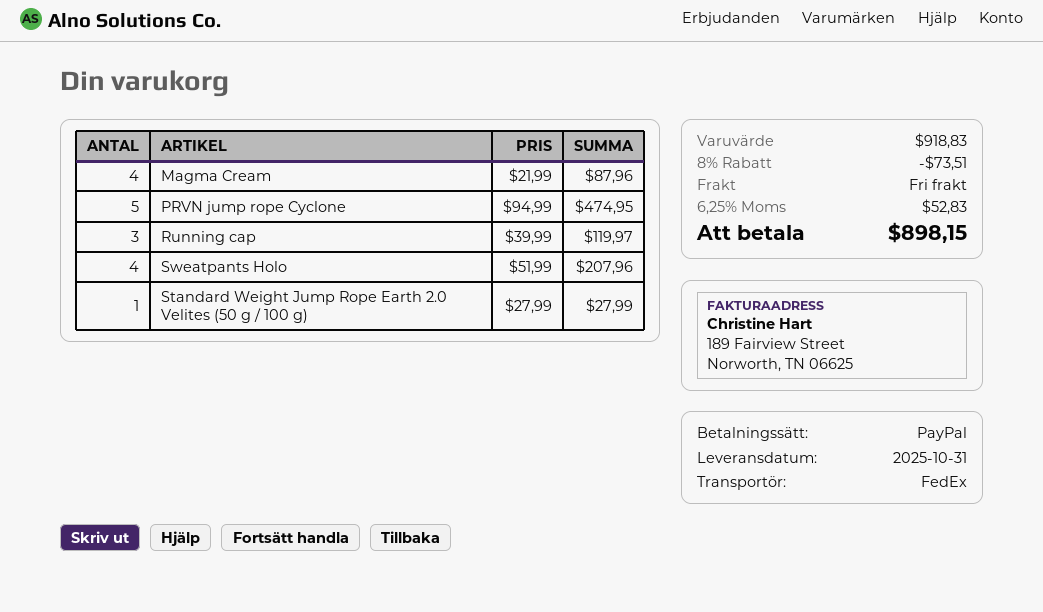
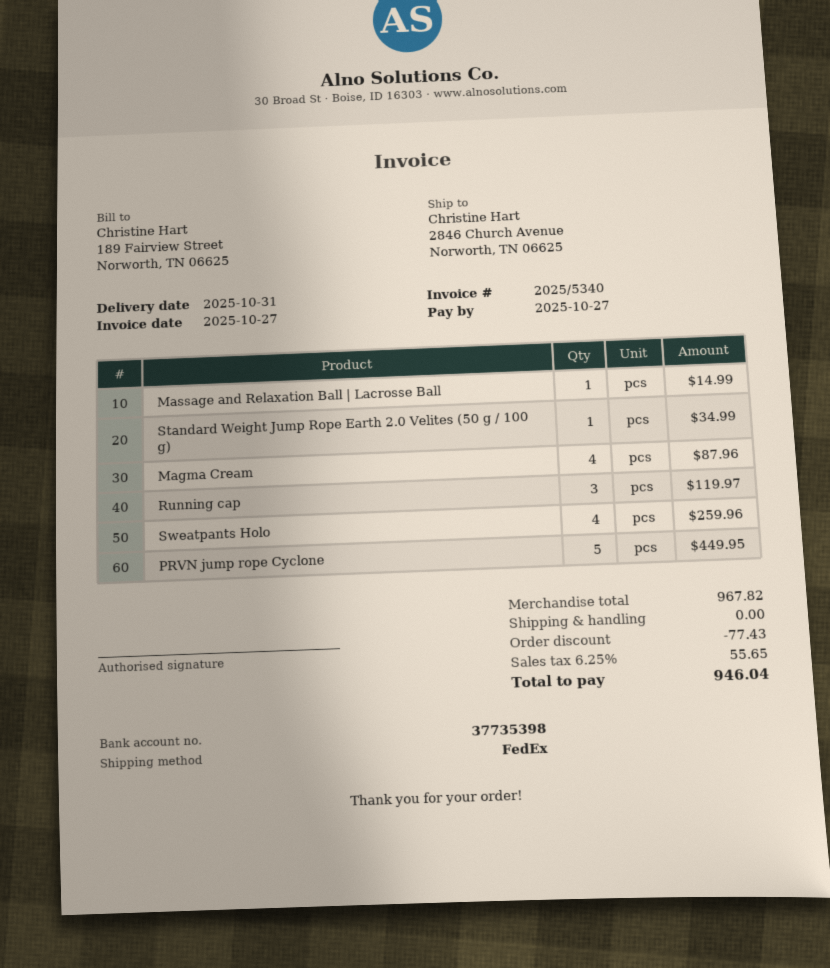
PRVN jump rope Cyclone: 5 for 474.95 -> 5 for 449.95
Sweatpants Holo: 4 for 207.96 -> 4 for 259.96
Standard Weight Jump Rope Earth 2.0 Velites (50 g / 100 g): 1 for 27.99 -> 1 for 34.99
Massage and Relaxation Ball | Lacrosse Ball: none -> 1 for 14.99
subtotal: 918.83 -> 967.82
discount: 73.51 -> 77.43
tax: 6.25% = 52.83 -> 6.25% = 55.65
total: 898.15 -> 946.04

